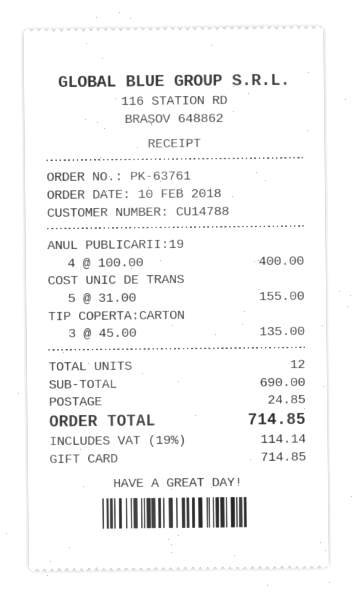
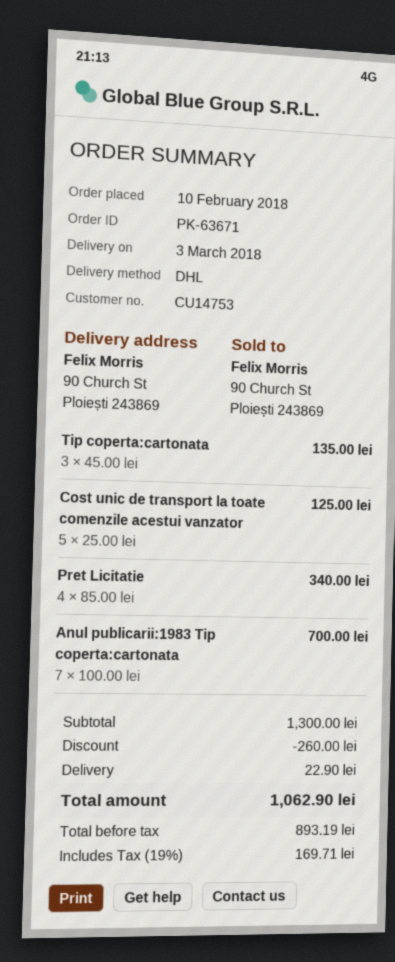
order number: PK-63761 -> PK-63671
customer number: CU14788 -> CU14753
ANUL PUBLICARII:19: 4 x 100.00 = 400.00 -> 7 x 100.00 = 700.00
COST UNIC DE TRANS: 5 x 31.00 = 155.00 -> 5 x 25.00 = 125.00
Pret Licitatie: none -> 4 x 85.00 = 340.00
subtotal: 690.00 -> 1300.00
discount: none -> 260.00
shipping: 24.85 -> 22.90
tax: 19% = 114.14 -> 19% = 169.71
total: 714.85 -> 1062.90

